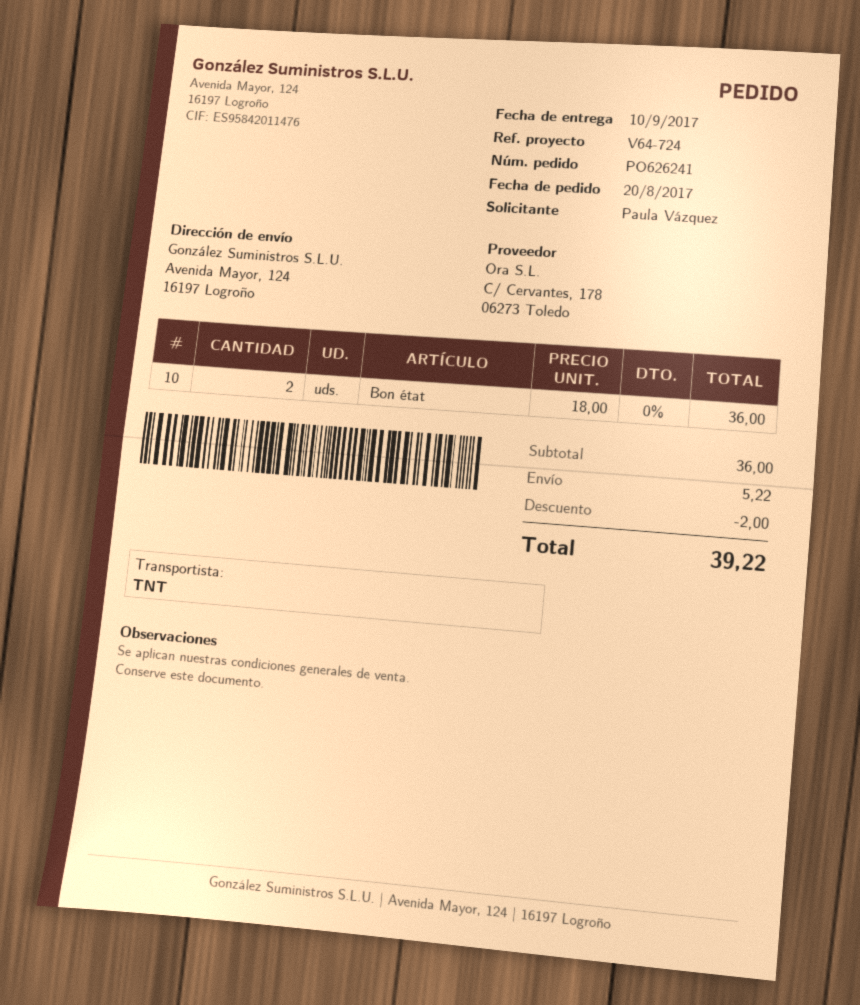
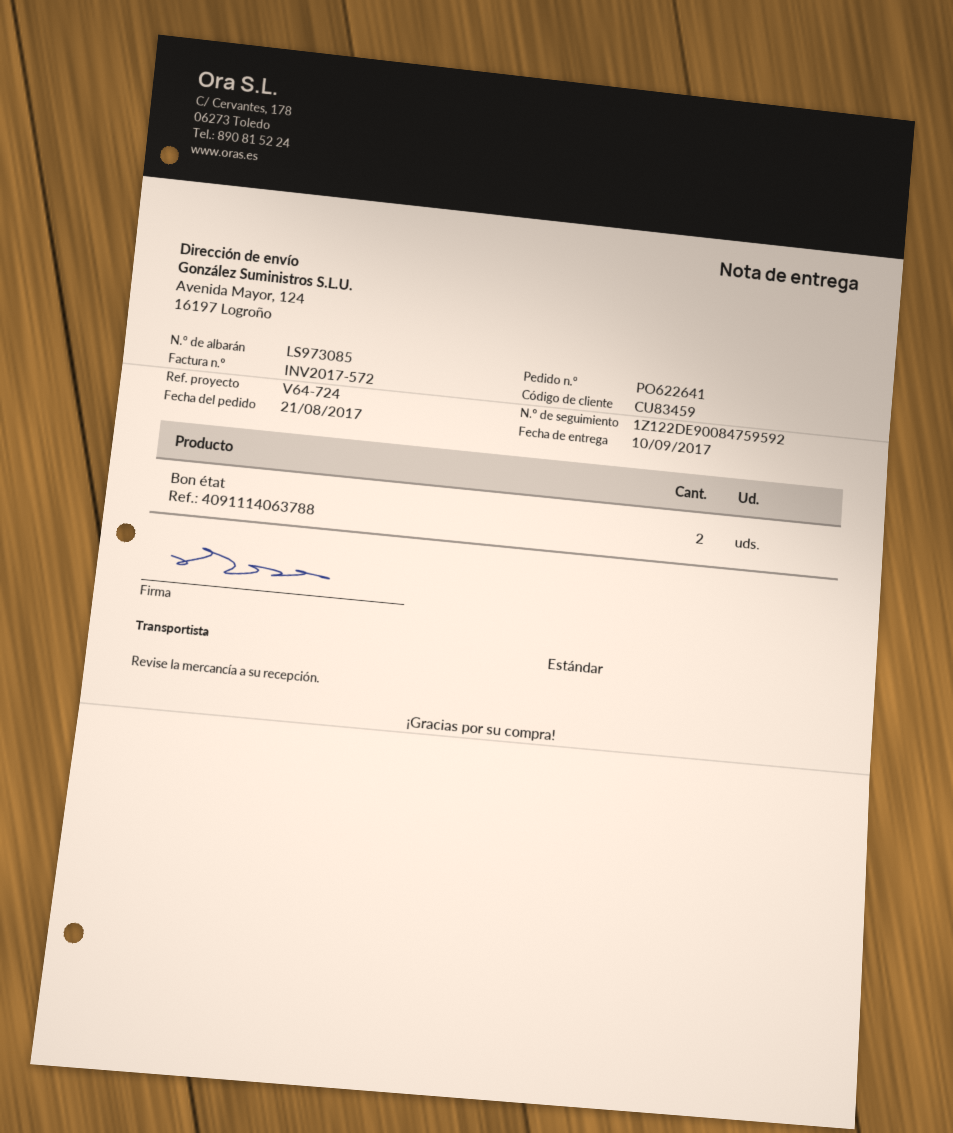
order number: PO626241 -> PO622641
order date: 2017-08-20 -> 2017-08-21
shipping method: TNT -> standard

